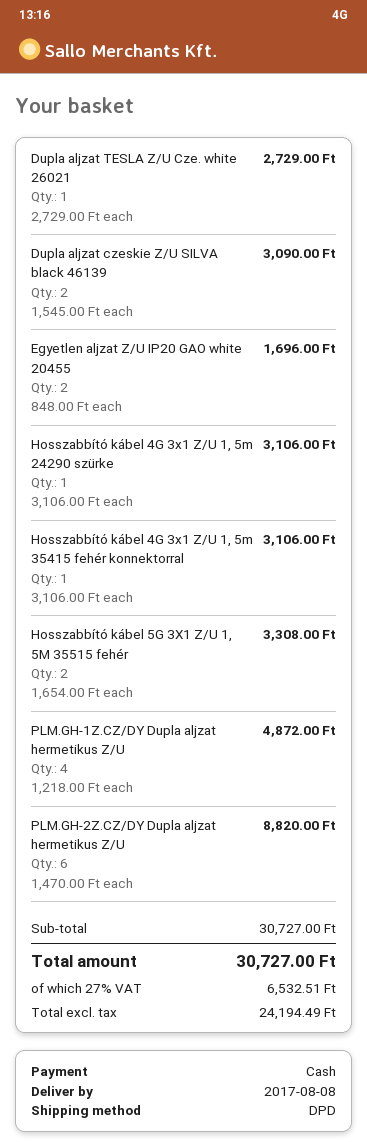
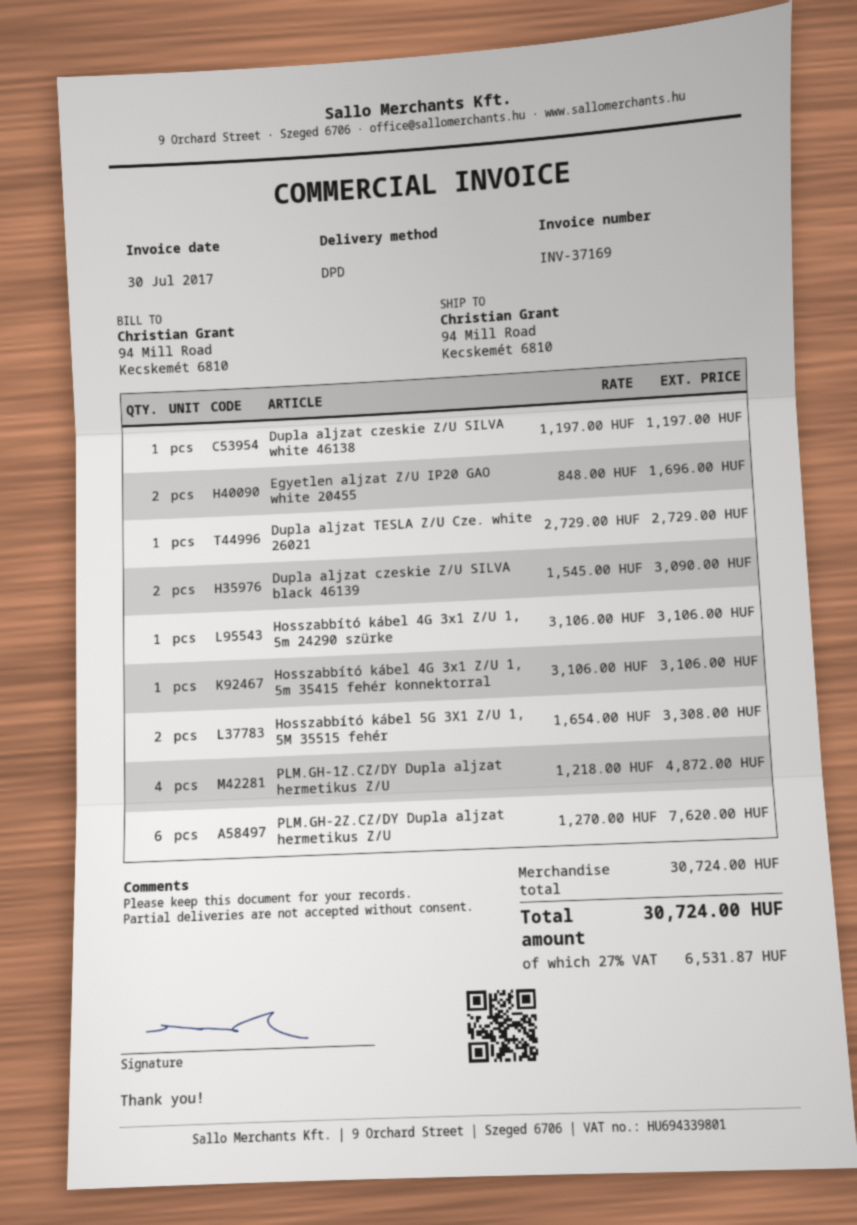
PLM.GH-2Z.CZ/DY Dupla aljzat hermetikus Z/U: 6 x 1470.00 = 8820.00 -> 6 x 1270.00 = 7620.00
Dupla aljzat czeskie Z/U SILVA white 46138: none -> 1 x 1197.00 = 1197.00
subtotal: 30727.00 -> 30724.00
tax: 27% = 6532.51 -> 27% = 6531.87
total: 30727.00 -> 30724.00

